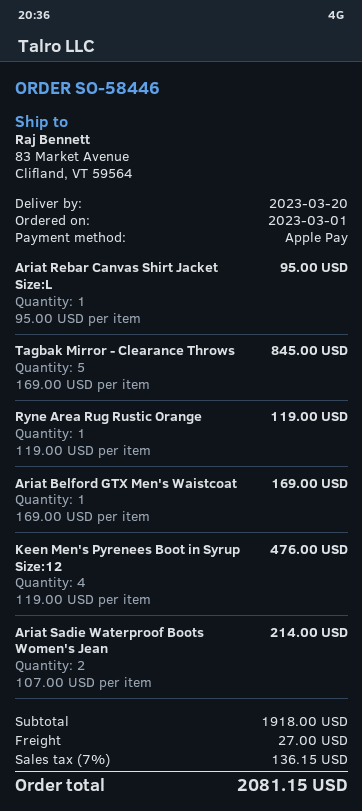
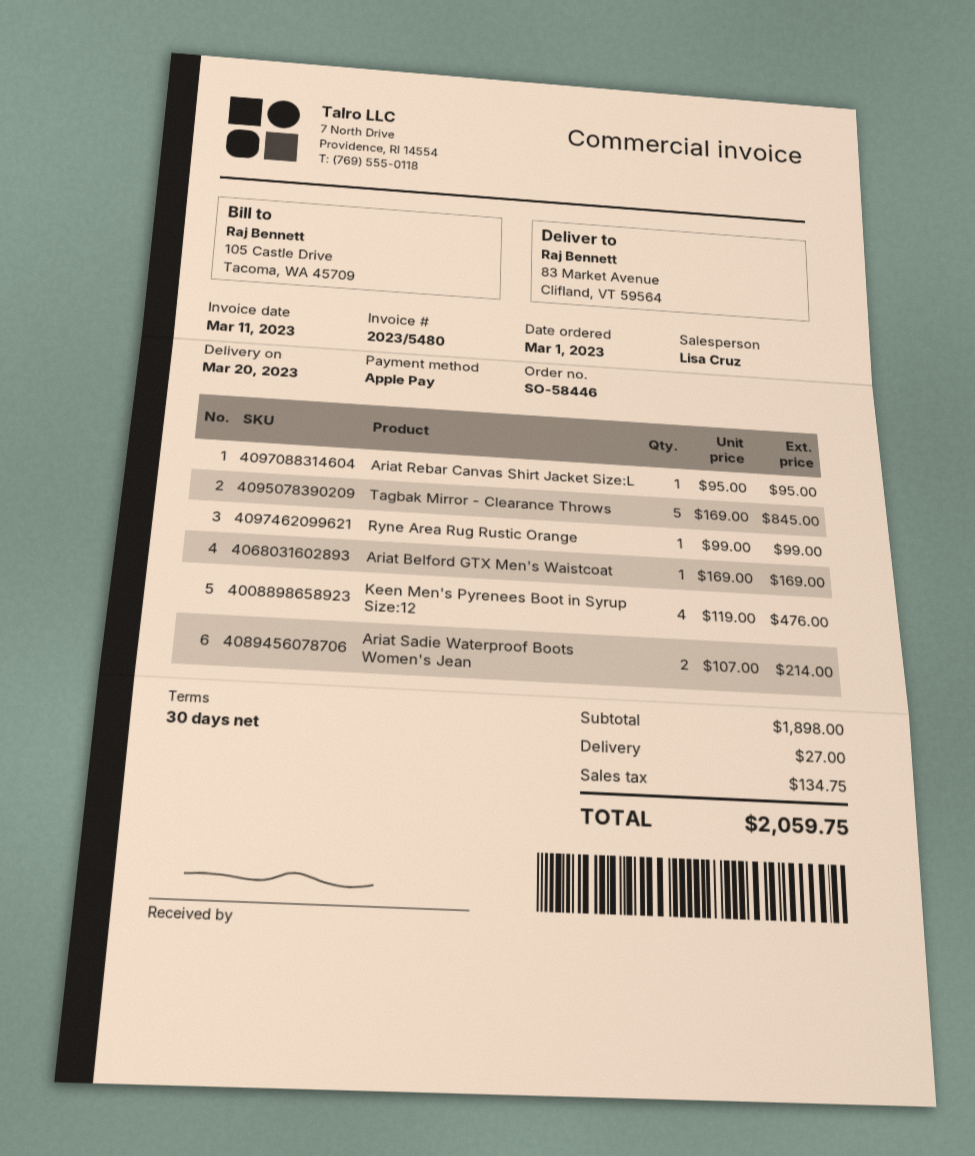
Ryne Area Rug Rustic Orange: 1 x 119.00 = 119.00 -> 1 x 99.00 = 99.00
subtotal: 1918.00 -> 1898.00
tax: 136.15 -> 134.75
total: 2081.15 -> 2059.75

